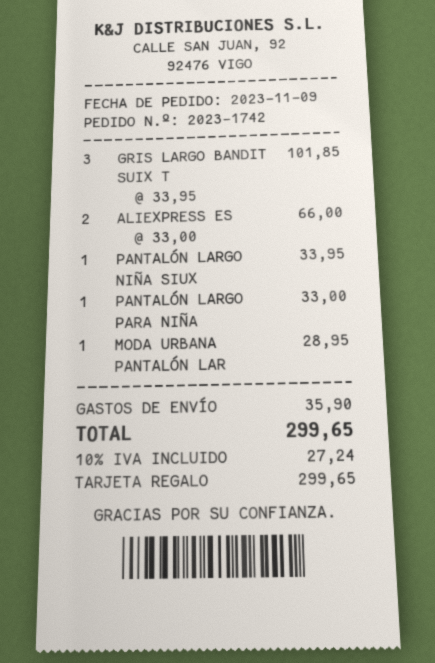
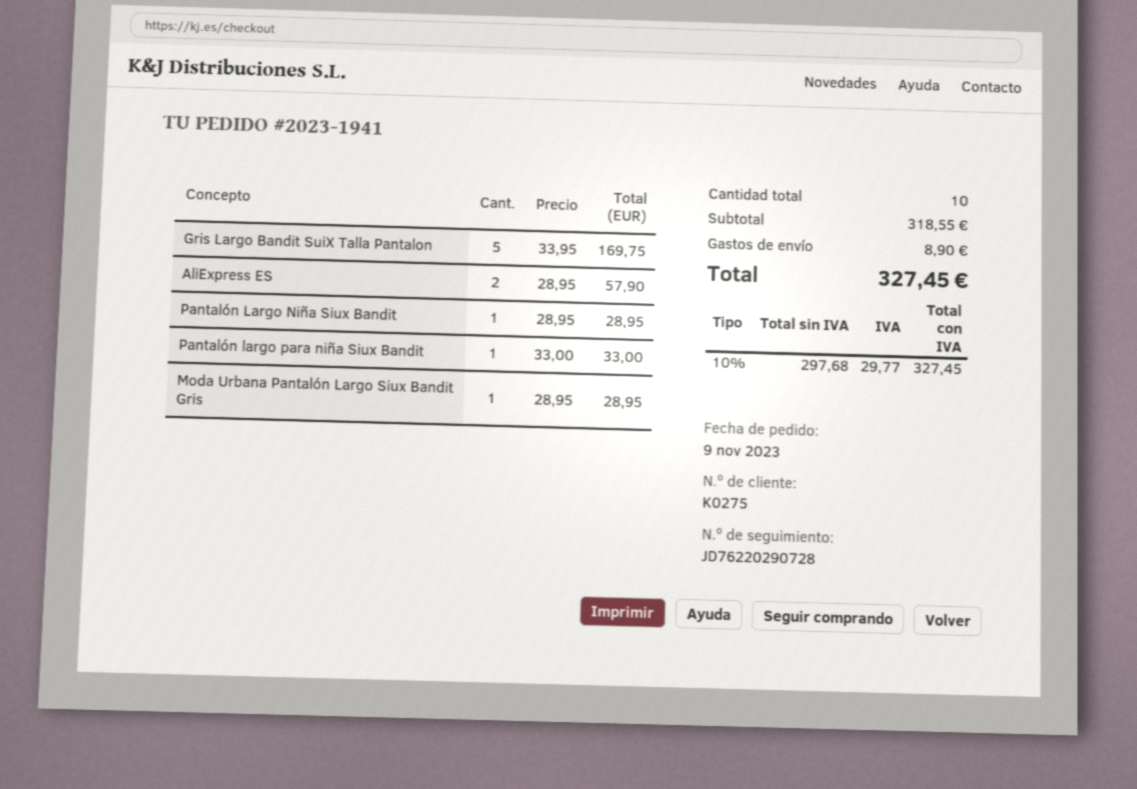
order number: 2023-1742 -> 2023-1941
GRIS LARGO BANDIT SUIX T: 3 x 33.95 = 101.85 -> 5 x 33.95 = 169.75
ALIEXPRESS ES: 2 x 33.00 = 66.00 -> 2 x 28.95 = 57.90
PANTALÓN LARGO NIÑA SIUX: 1 x 33.95 = 33.95 -> 1 x 28.95 = 28.95
shipping: 35.90 -> 8.90
tax: 10% = 27.24 -> 10% = 29.77
total: 299.65 -> 327.45

